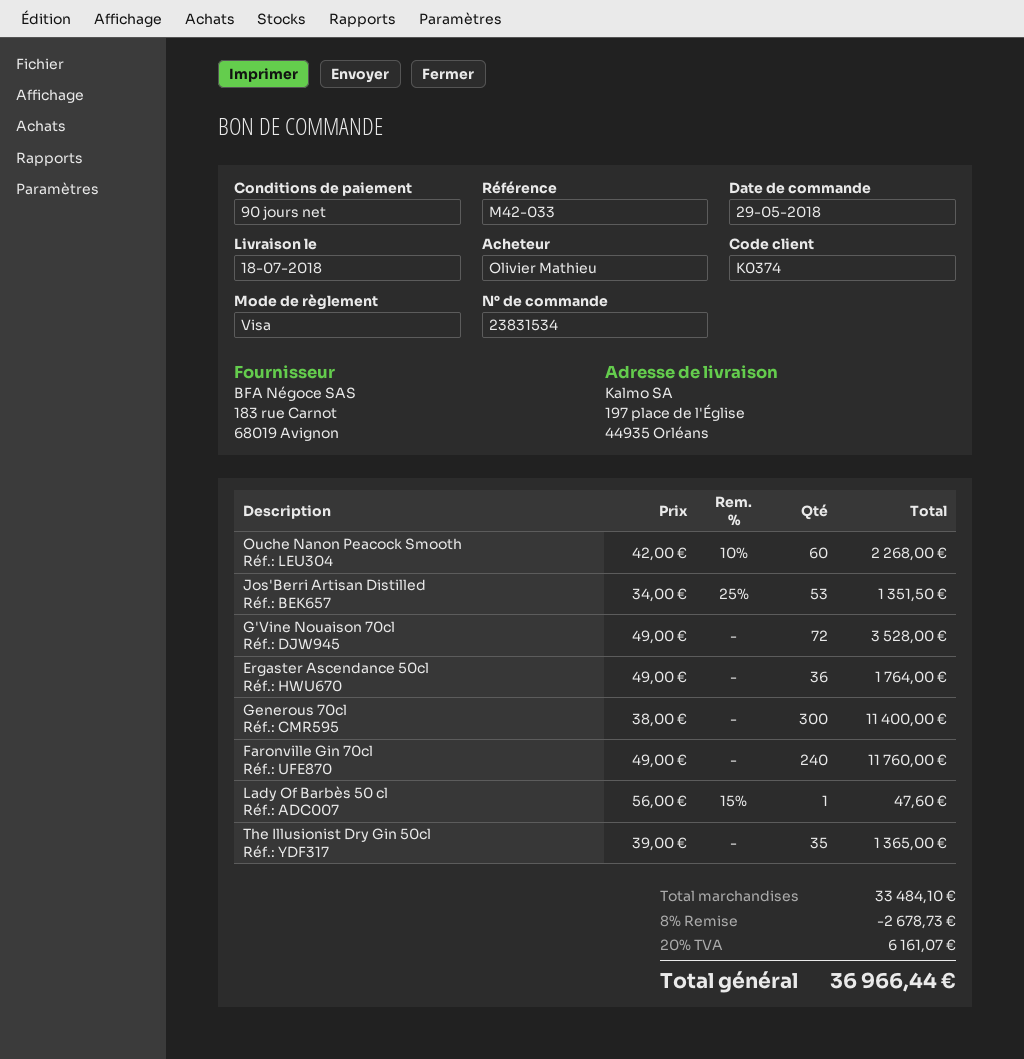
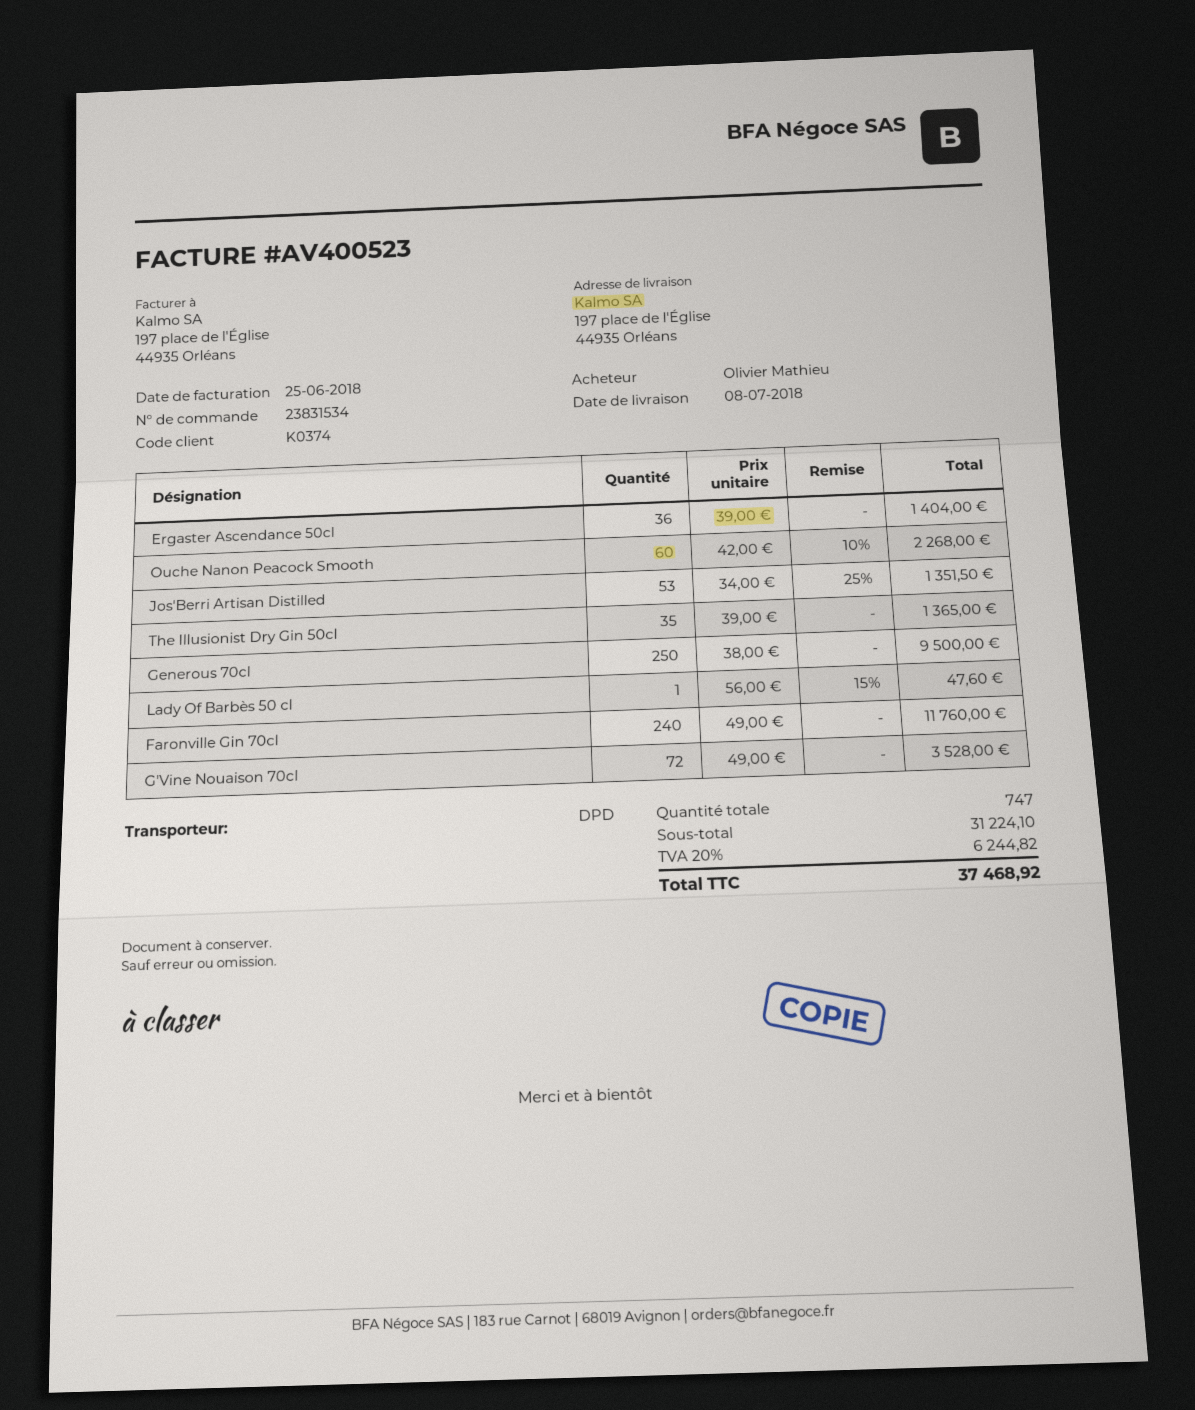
delivery date: 2018-07-18 -> 2018-07-08
Ergaster Ascendance 50cl: 36 x 49.00 = 1764.00 -> 36 x 39.00 = 1404.00
Generous 70cl: 300 x 38.00 = 11400.00 -> 250 x 38.00 = 9500.00
subtotal: 33484.10 -> 31224.10
discount: 8% = 2678.73 -> none
tax: 20% = 6161.07 -> 20% = 6244.82
total: 36966.44 -> 37468.92

